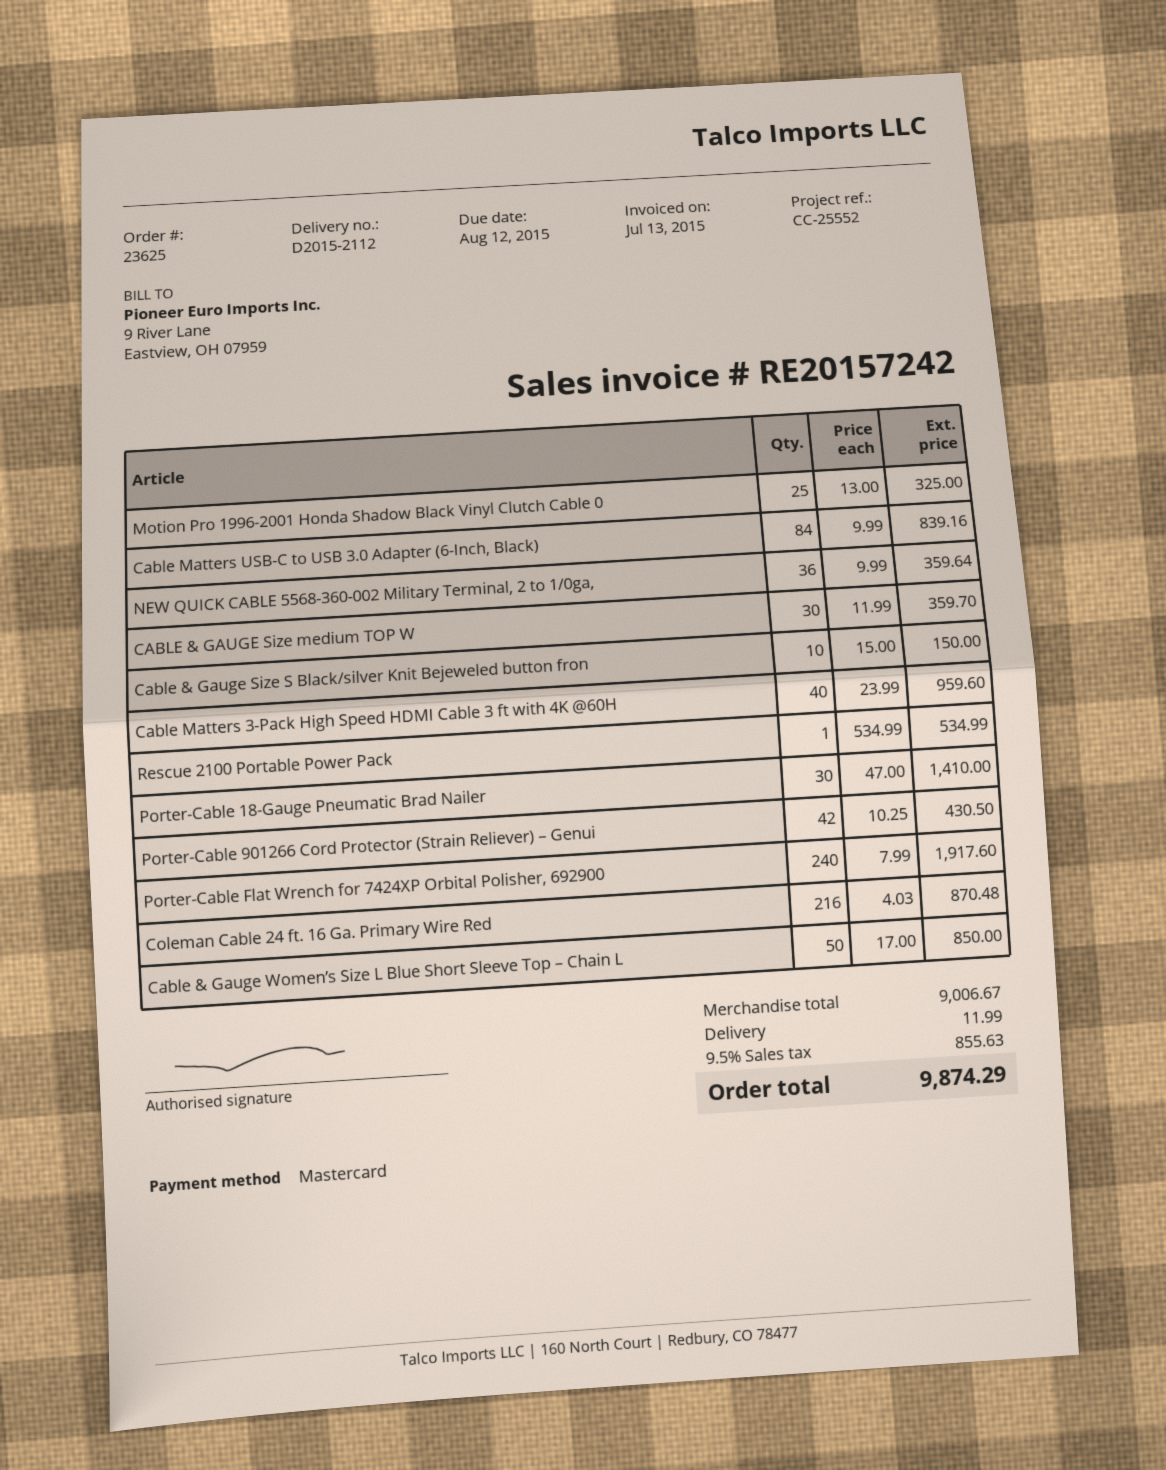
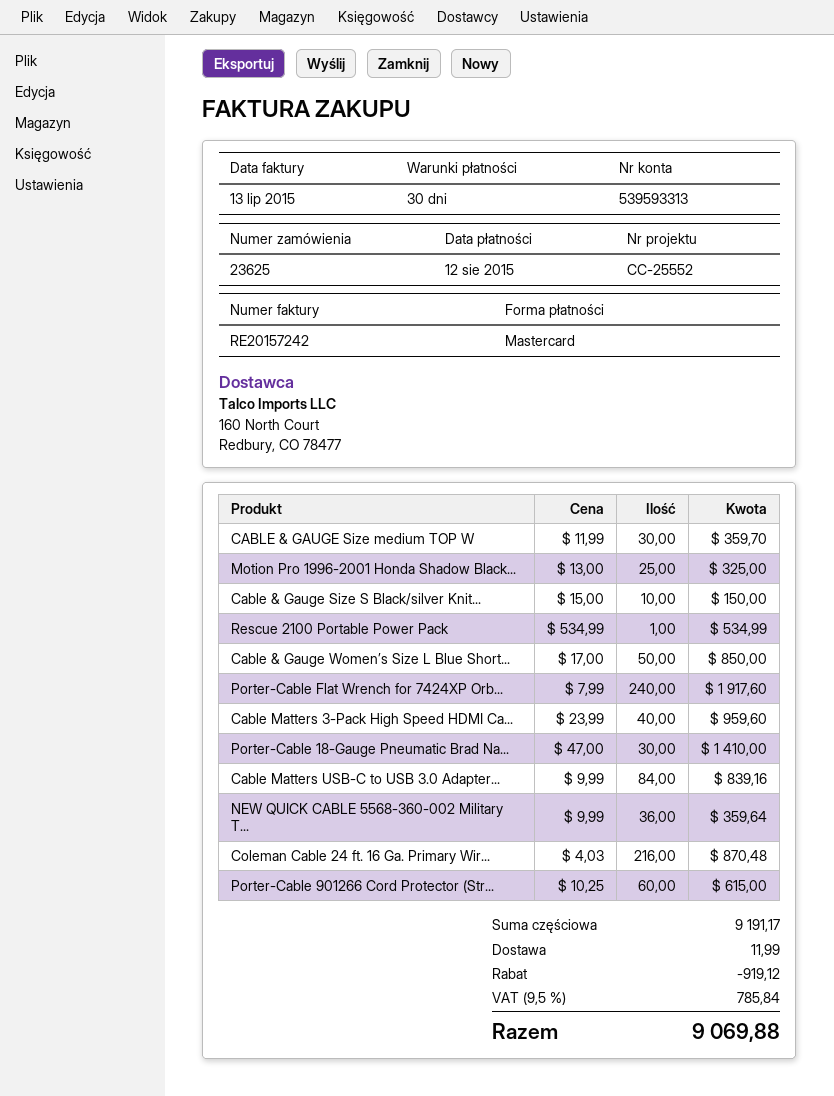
Porter-Cable 901266 Cord Protector (Strain Reliever) – Genui: 42 x 10.25 = 430.50 -> 60 x 10.25 = 615.00
subtotal: 9006.67 -> 9191.17
discount: none -> 919.12
tax: 9.5% = 855.63 -> 9.5% = 785.84
total: 9874.29 -> 9069.88

